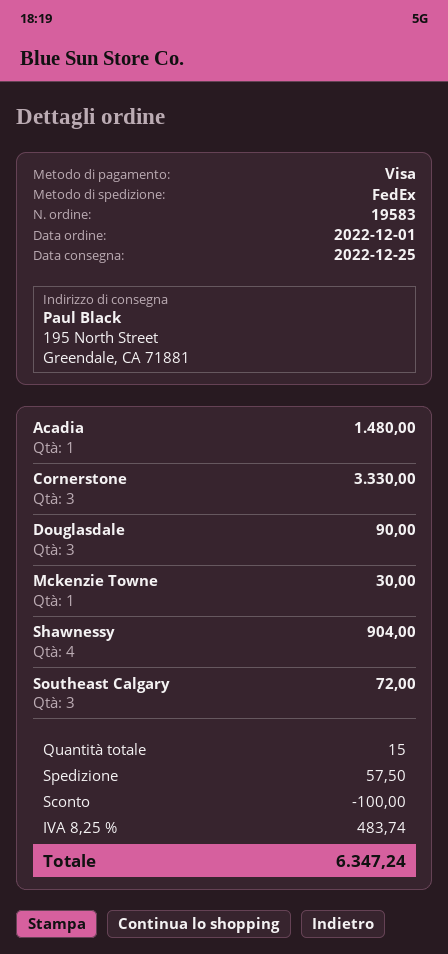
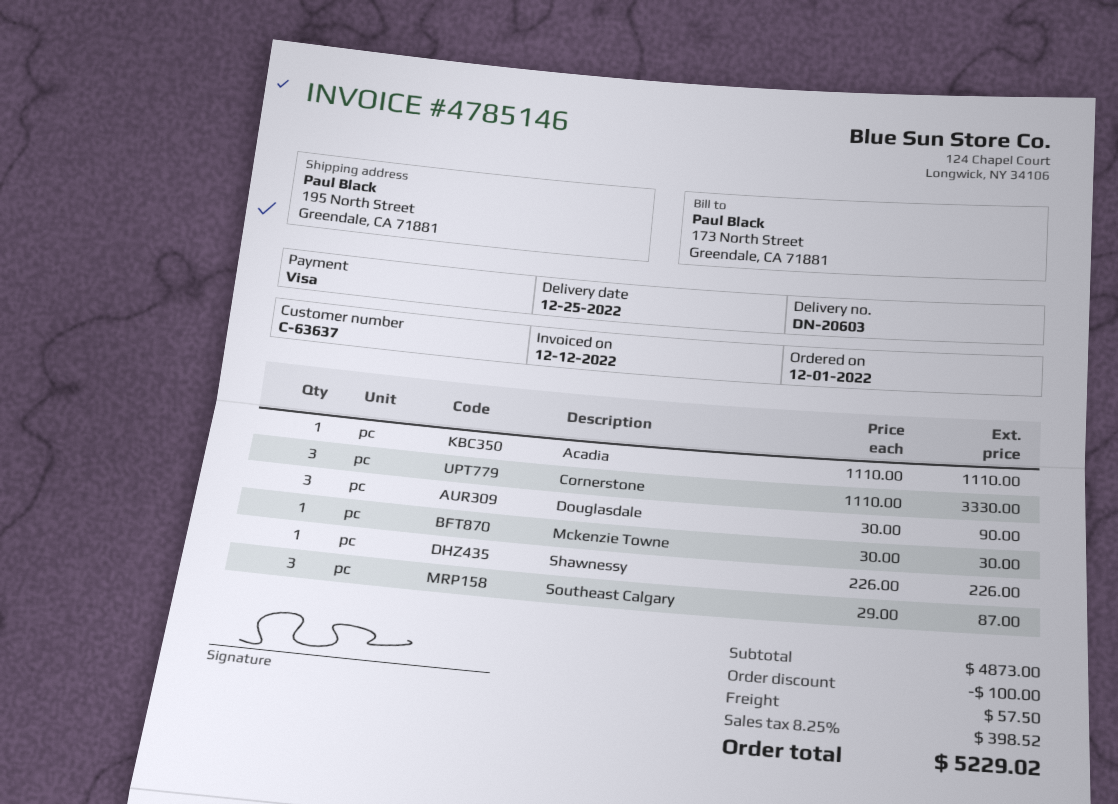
Acadia: 1 for 1480.00 -> 1 for 1110.00
Shawnessy: 4 for 904.00 -> 1 for 226.00
Southeast Calgary: 3 for 72.00 -> 3 for 87.00
tax: 8.25% = 483.74 -> 8.25% = 398.52
total: 6347.24 -> 5229.02

